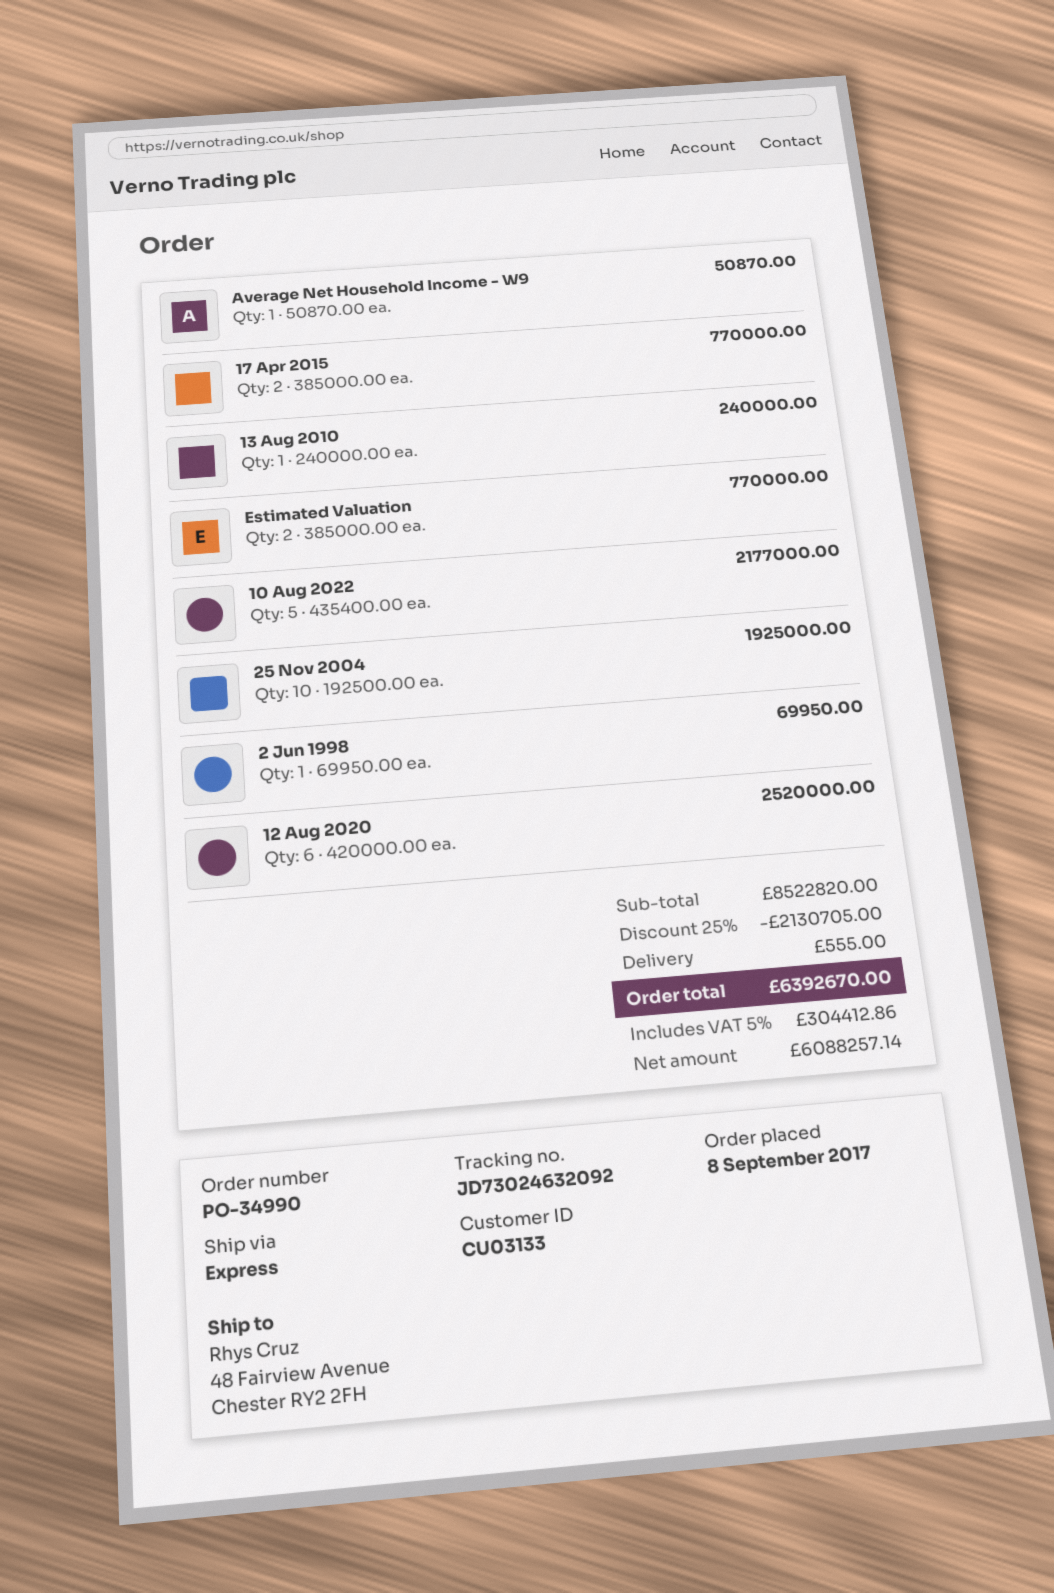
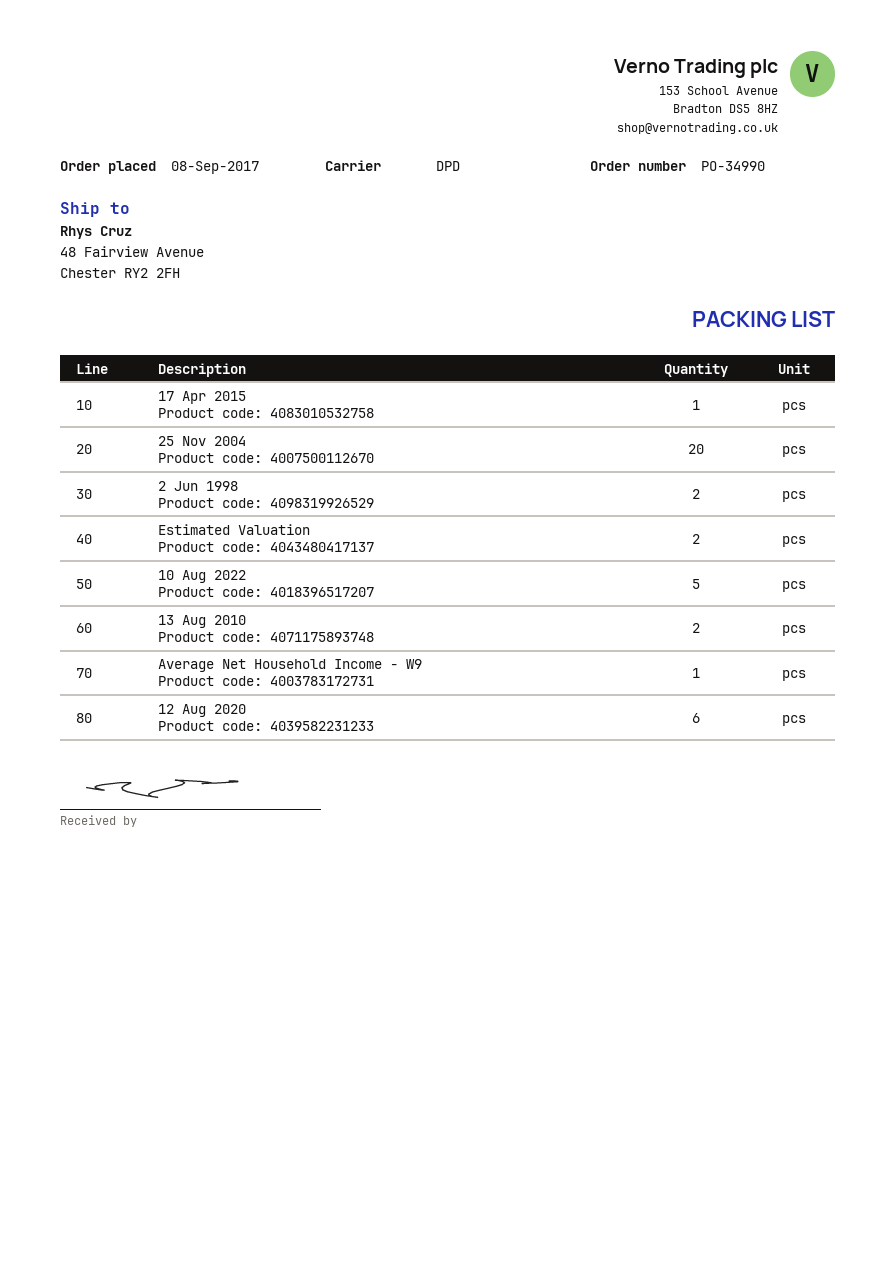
shipping method: express -> DPD
17 Apr 2015: 2 -> 1
13 Aug 2010: 1 -> 2
25 Nov 2004: 10 -> 20
2 Jun 1998: 1 -> 2

